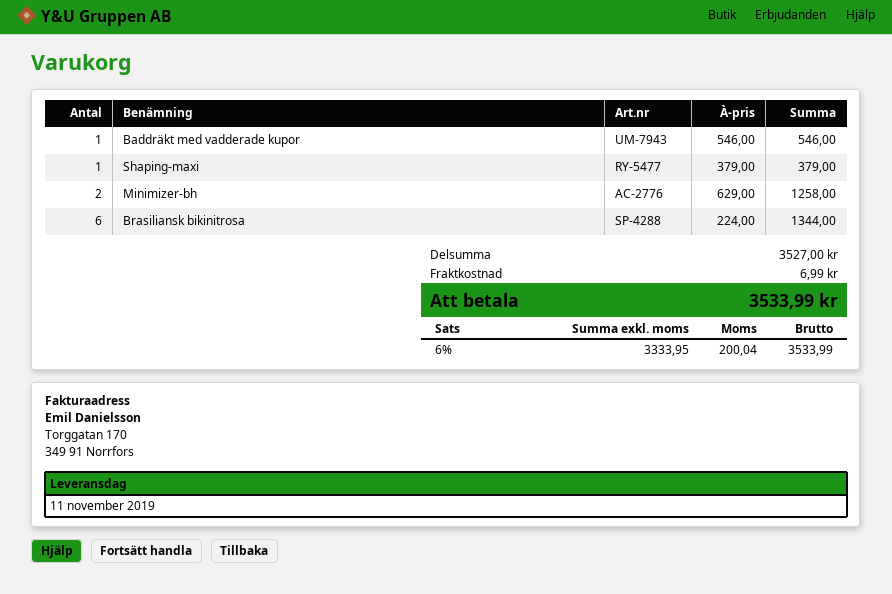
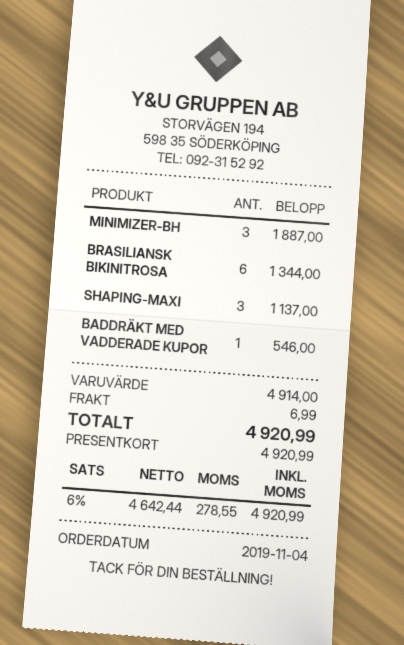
Shaping-maxi: 1 for 379.00 -> 3 for 1137.00
Minimizer-bh: 2 for 1258.00 -> 3 for 1887.00
subtotal: 3527.00 -> 4914.00
net: 3333.95 -> 4642.44
tax: 6% = 200.04 -> 6% = 278.55
total: 3533.99 -> 4920.99

